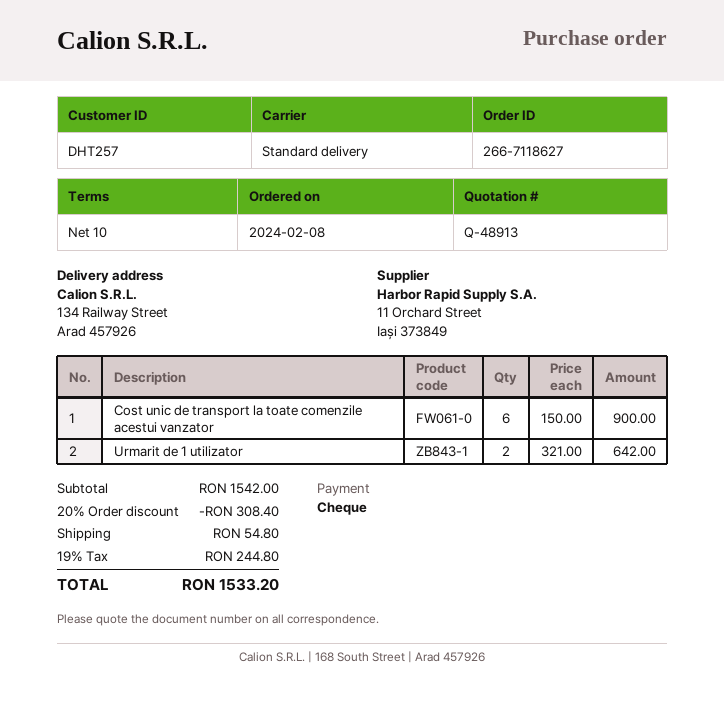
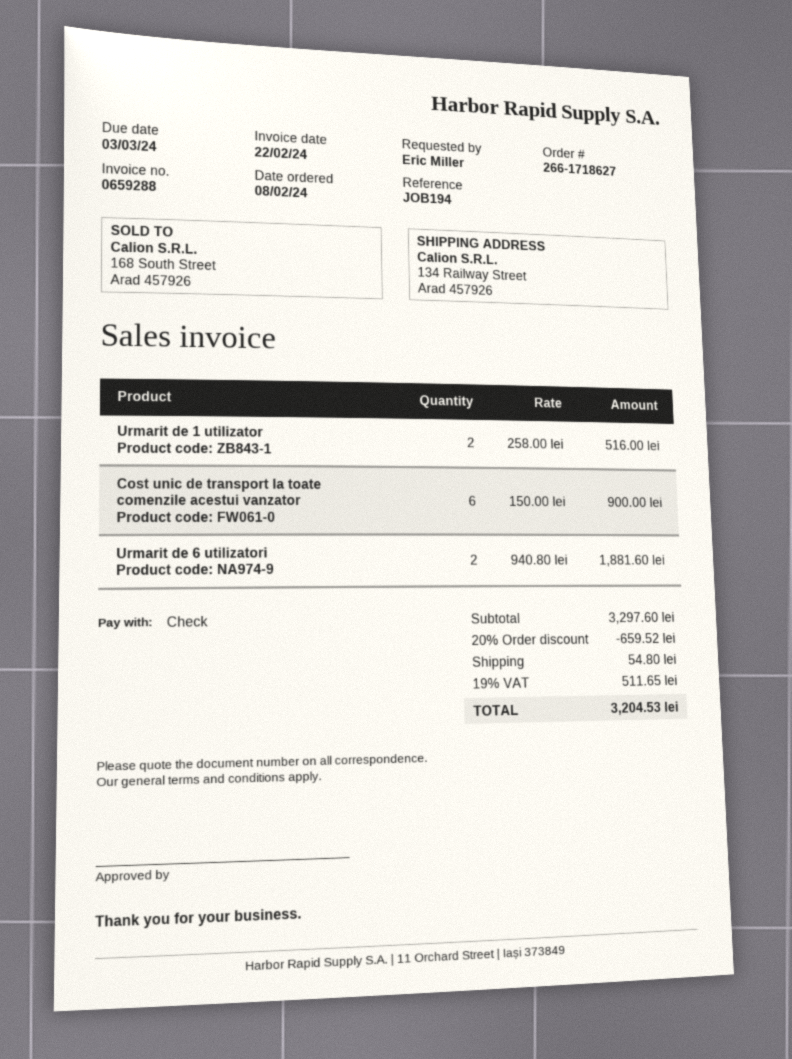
order number: 266-7118627 -> 266-1718627
Urmarit de 1 utilizator: 2 x 321.00 = 642.00 -> 2 x 258.00 = 516.00
Urmarit de 6 utilizatori: none -> 2 x 940.80 = 1881.60
subtotal: 1542.00 -> 3297.60
discount: 20% = 308.40 -> 20% = 659.52
tax: 19% = 244.80 -> 19% = 511.65
total: 1533.20 -> 3204.53

